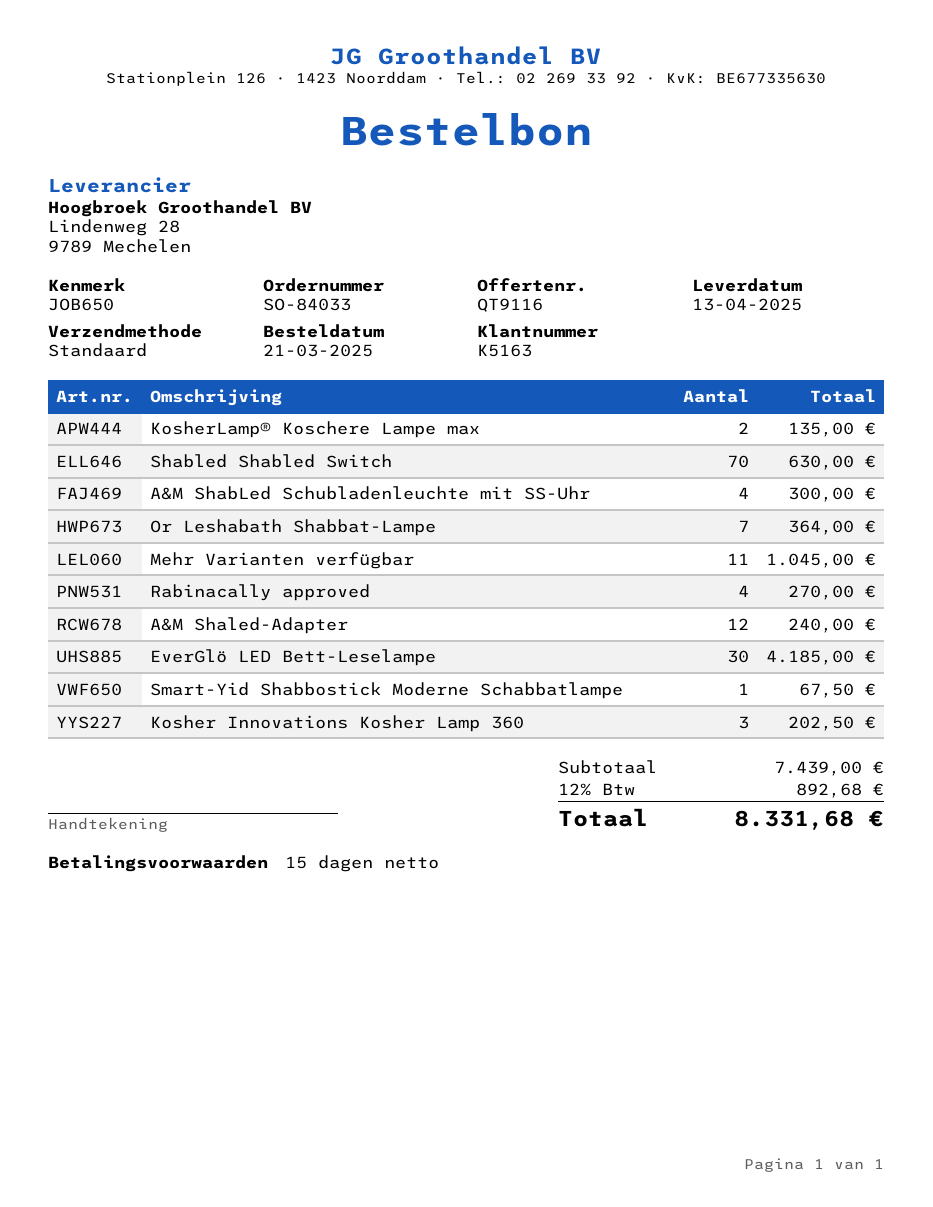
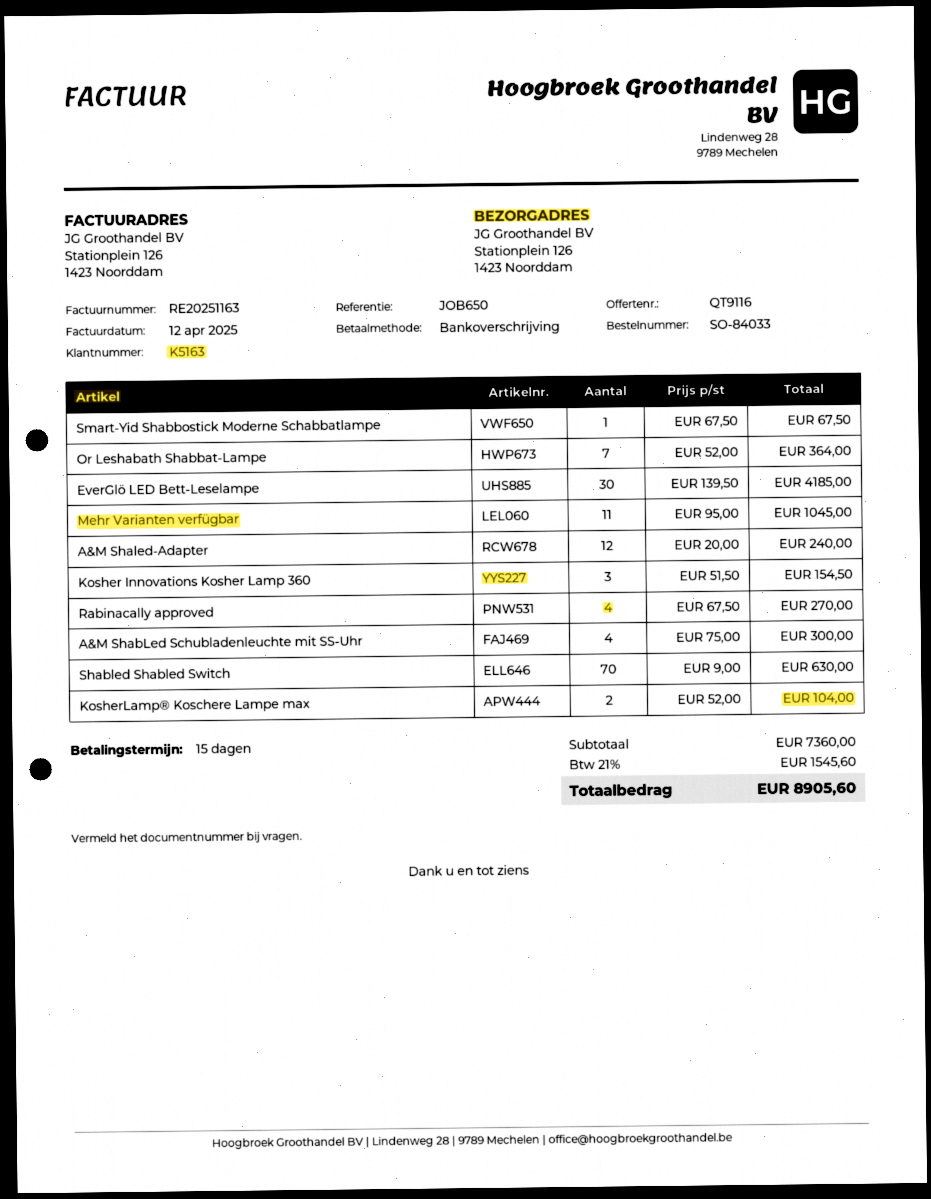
KosherLamp® Koschere Lampe max: 2 for 135.00 -> 2 for 104.00
Kosher Innovations Kosher Lamp 360: 3 for 202.50 -> 3 for 154.50
subtotal: 7439.00 -> 7360.00
tax: 12% = 892.68 -> 21% = 1545.60
total: 8331.68 -> 8905.60

